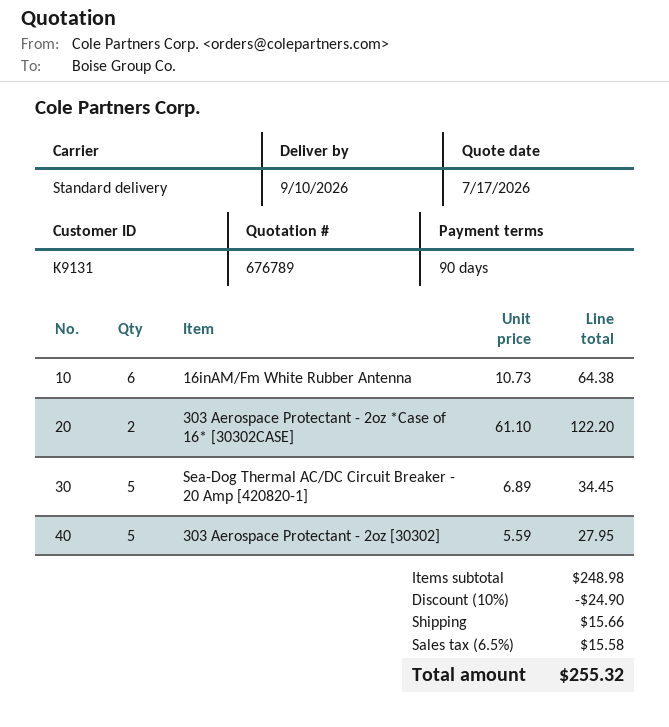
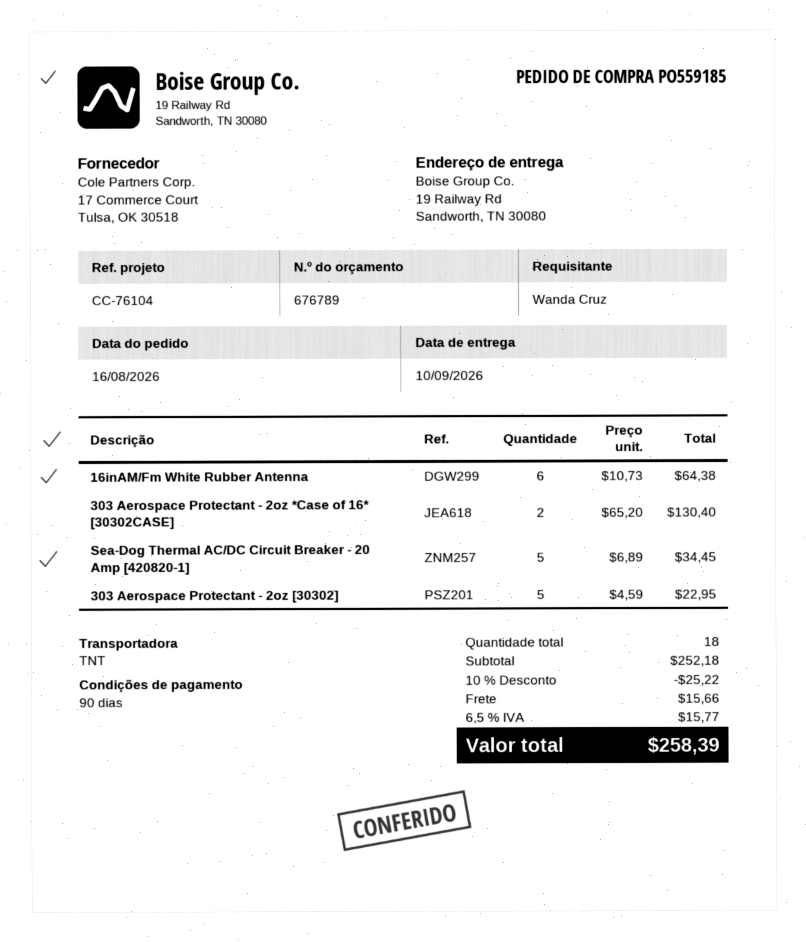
shipping method: standard -> TNT
303 Aerospace Protectant - 2oz *Case of 16* [30302CASE]: 2 x 61.10 = 122.20 -> 2 x 65.20 = 130.40
303 Aerospace Protectant - 2oz [30302]: 5 x 5.59 = 27.95 -> 5 x 4.59 = 22.95
subtotal: 248.98 -> 252.18
discount: 10% = 24.90 -> 10% = 25.22
tax: 6.5% = 15.58 -> 6.5% = 15.77
total: 255.32 -> 258.39

